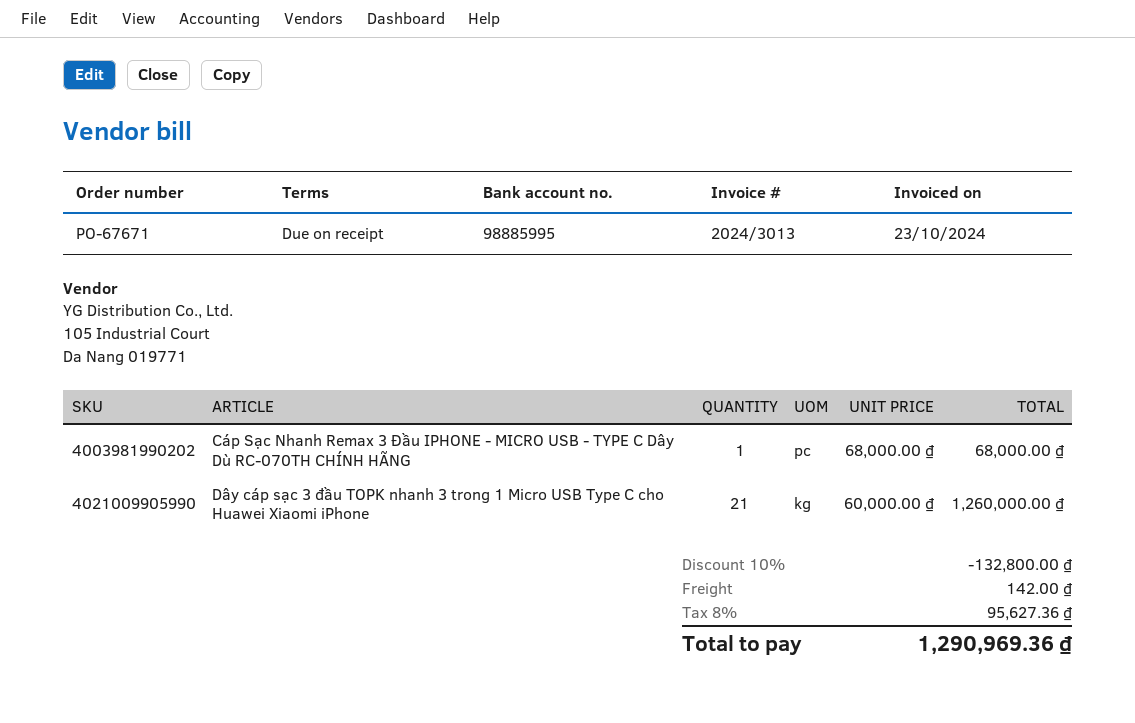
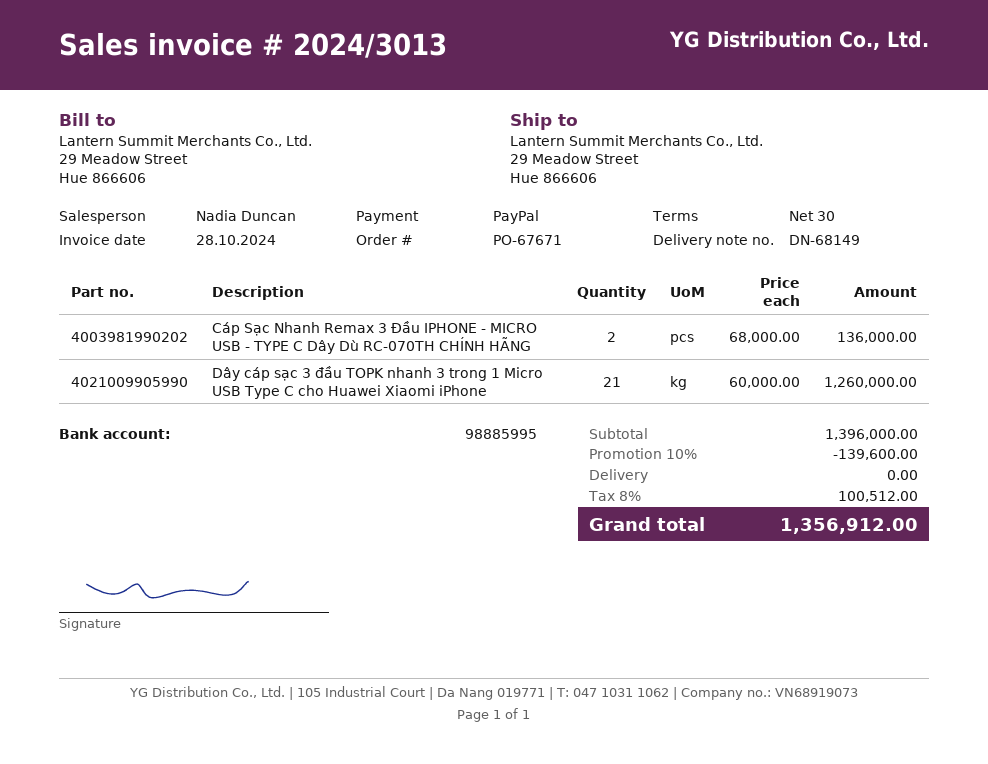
invoice date: 2024-10-23 -> 2024-10-28
payment terms: on receipt -> 30 days
Cáp Sạc Nhanh Remax 3 Đầu IPHONE - MICRO USB - TYPE C Dây Dù RC-070TH CHÍNH HÃNG: 1 x 68000.00 = 68000.00 -> 2 x 68000.00 = 136000.00
discount: 10% = 132800.00 -> 10% = 139600.00
shipping: 142.00 -> 0.00
tax: 8% = 95627.36 -> 8% = 100512.00
total: 1290969.36 -> 1356912.00

